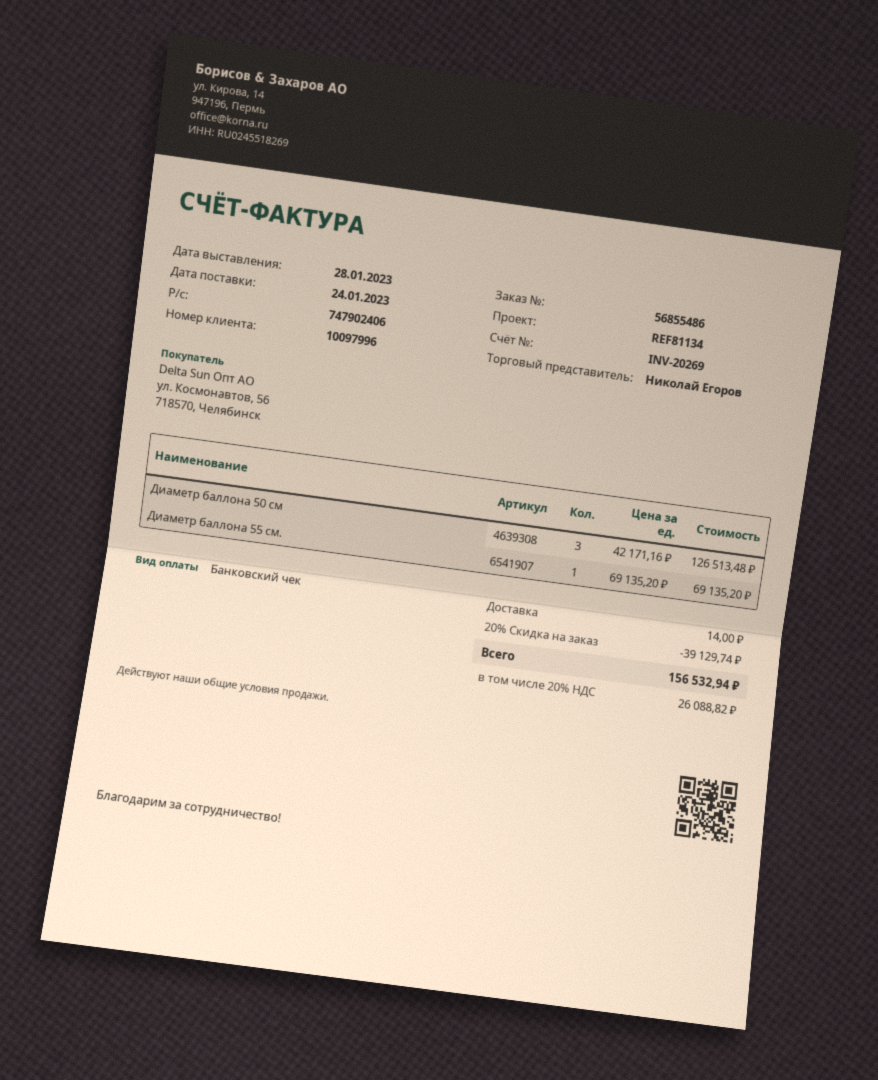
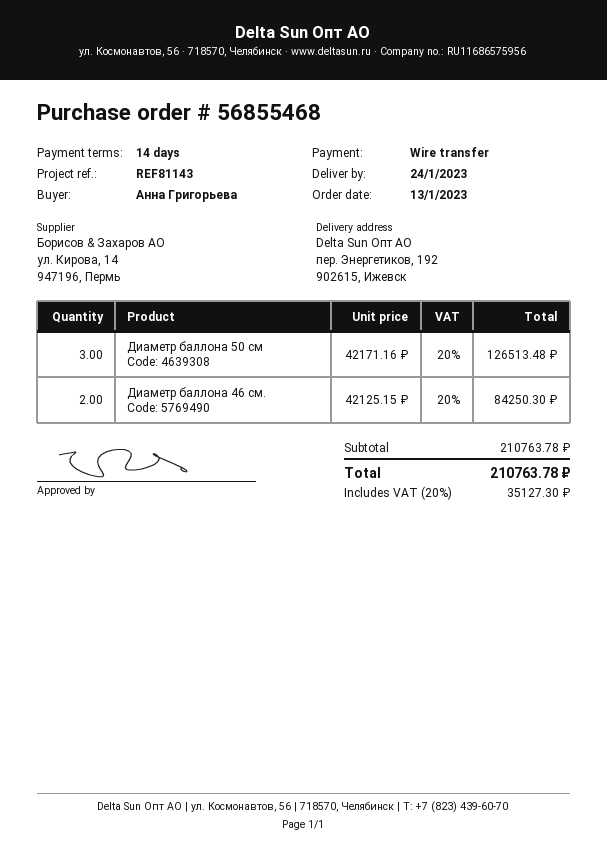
order number: 56855486 -> 56855468
reference: REF81134 -> REF81143
payment method: cheque -> bank transfer
Диаметр баллона 55 см.: 1 x 69135.20 = 69135.20 -> none
Диаметр баллона 46 см.: none -> 2 x 42125.15 = 84250.30
discount: 20% = 39129.74 -> none
shipping: 14.00 -> none
tax: 20% = 26088.82 -> 20% = 35127.30
total: 156532.94 -> 210763.78

